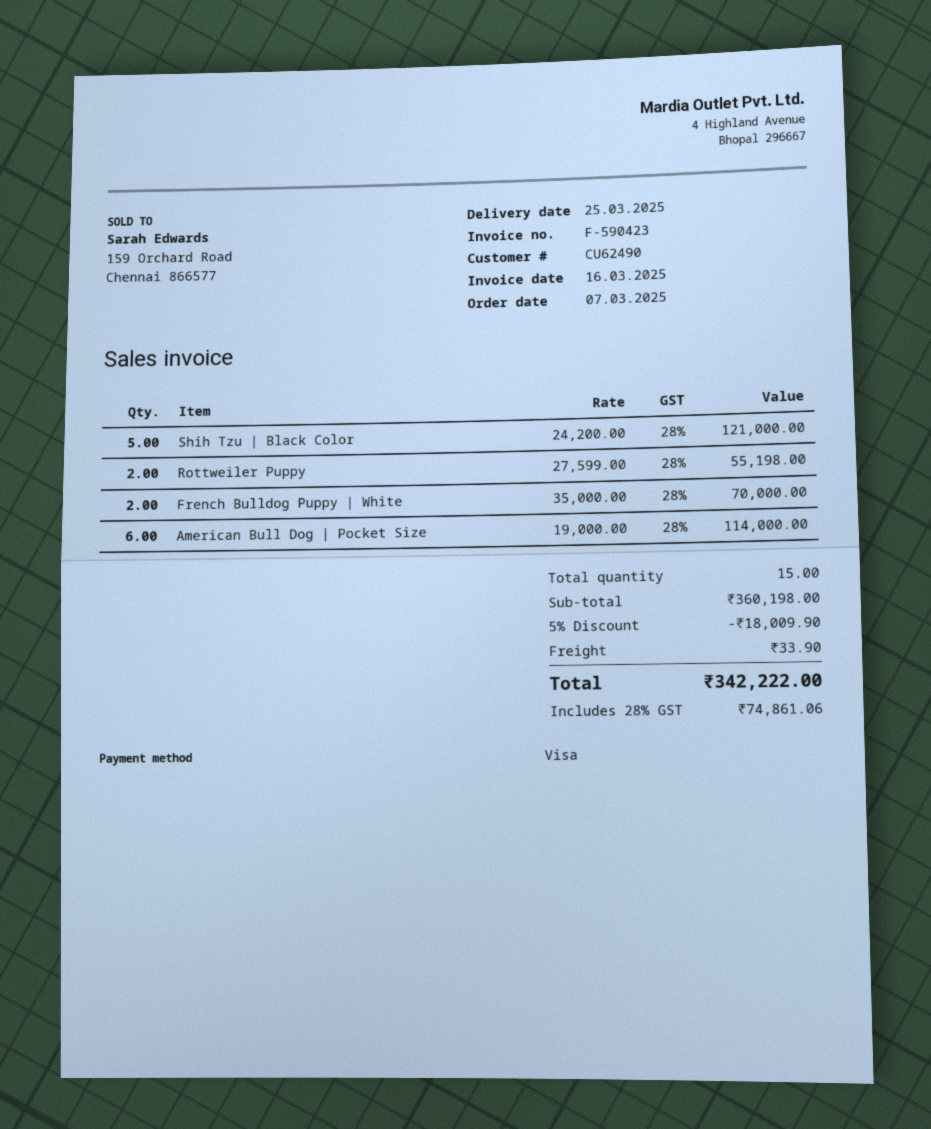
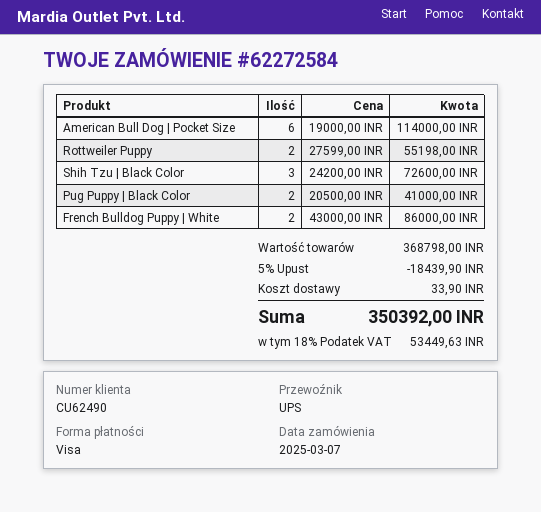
Shih Tzu | Black Color: 5 x 24200.00 = 121000.00 -> 3 x 24200.00 = 72600.00
French Bulldog Puppy | White: 2 x 35000.00 = 70000.00 -> 2 x 43000.00 = 86000.00
Pug Puppy | Black Color: none -> 2 x 20500.00 = 41000.00
subtotal: 360198.00 -> 368798.00
discount: 5% = 18009.90 -> 5% = 18439.90
tax: 28% = 74861.06 -> 18% = 53449.63
total: 342222.00 -> 350392.00

